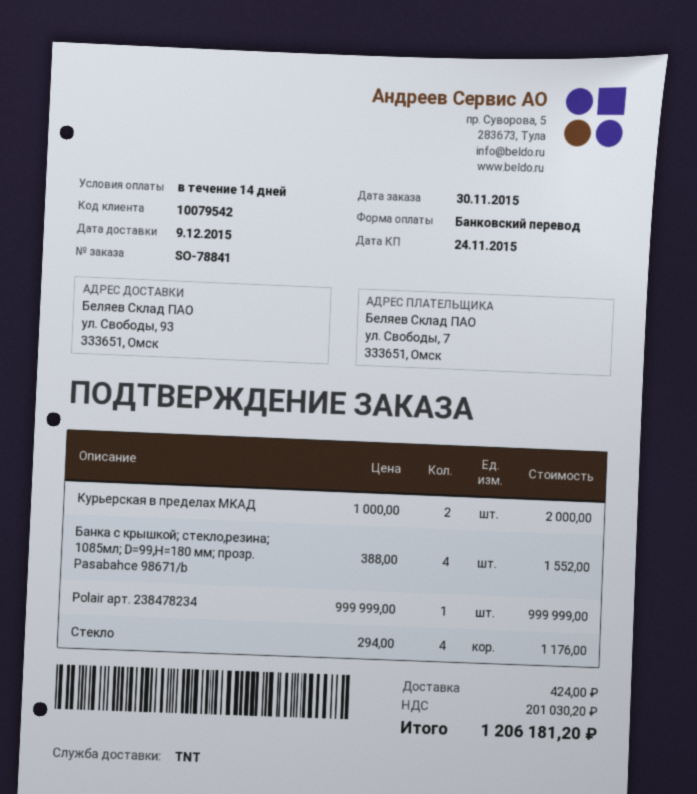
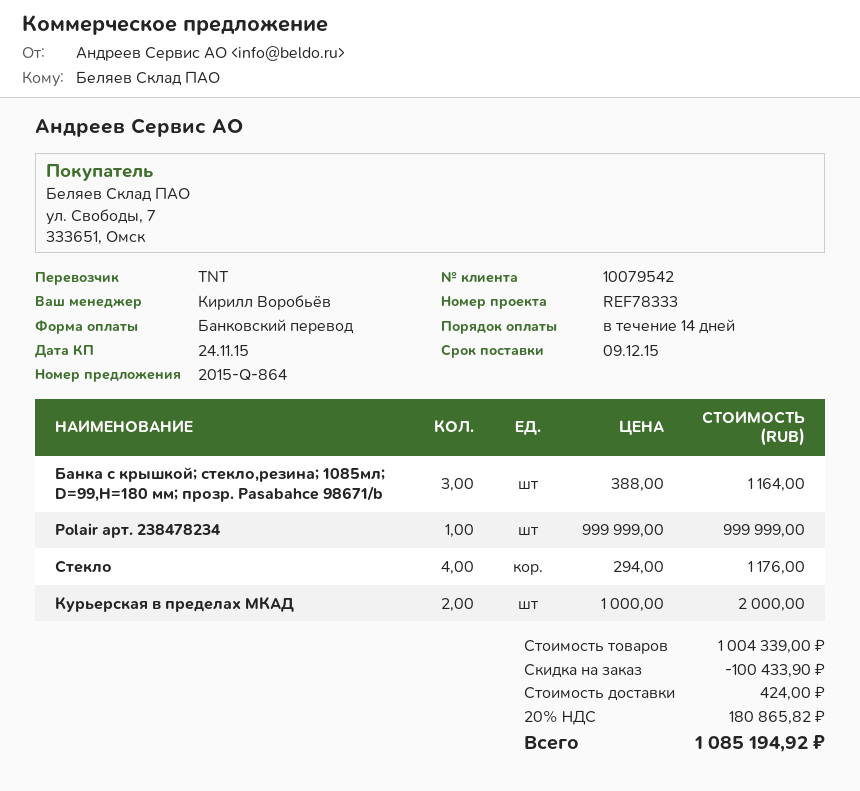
Банка с крышкой; стекло,резина; 1085мл; D=99,H=180 мм; прозр. Pasabahce 98671/b: 4 x 388.00 = 1552.00 -> 3 x 388.00 = 1164.00
discount: none -> 100433.90
tax: 201030.20 -> 180865.82
total: 1206181.20 -> 1085194.92

